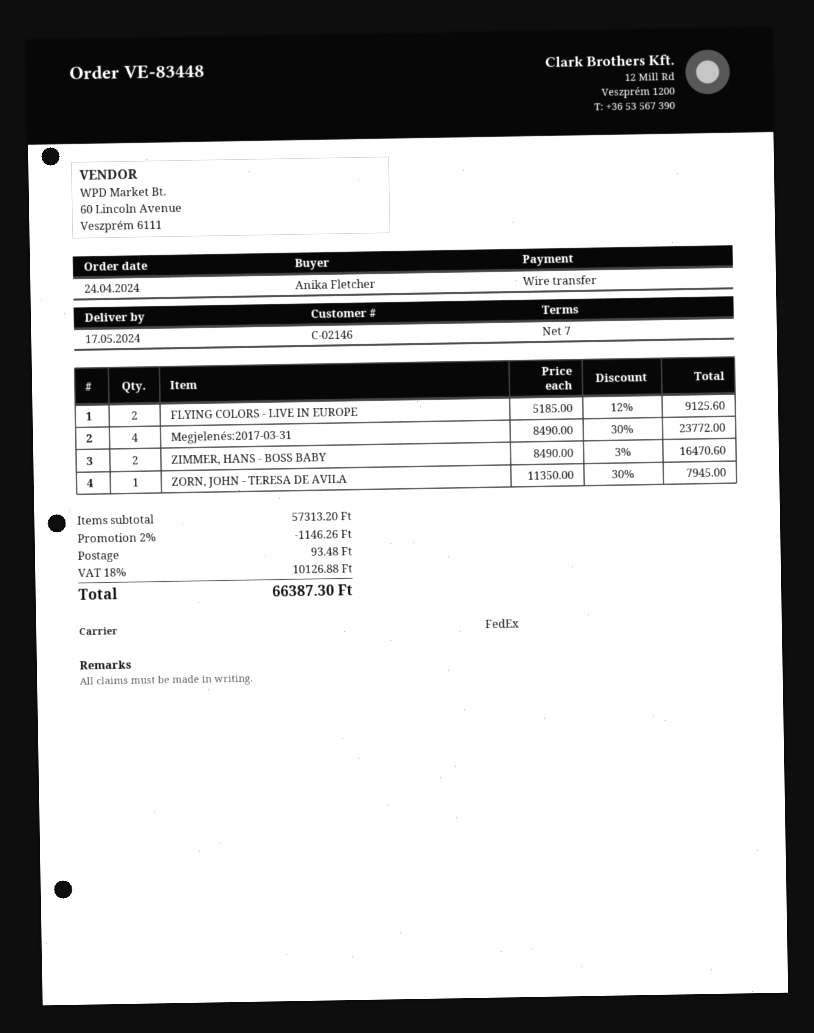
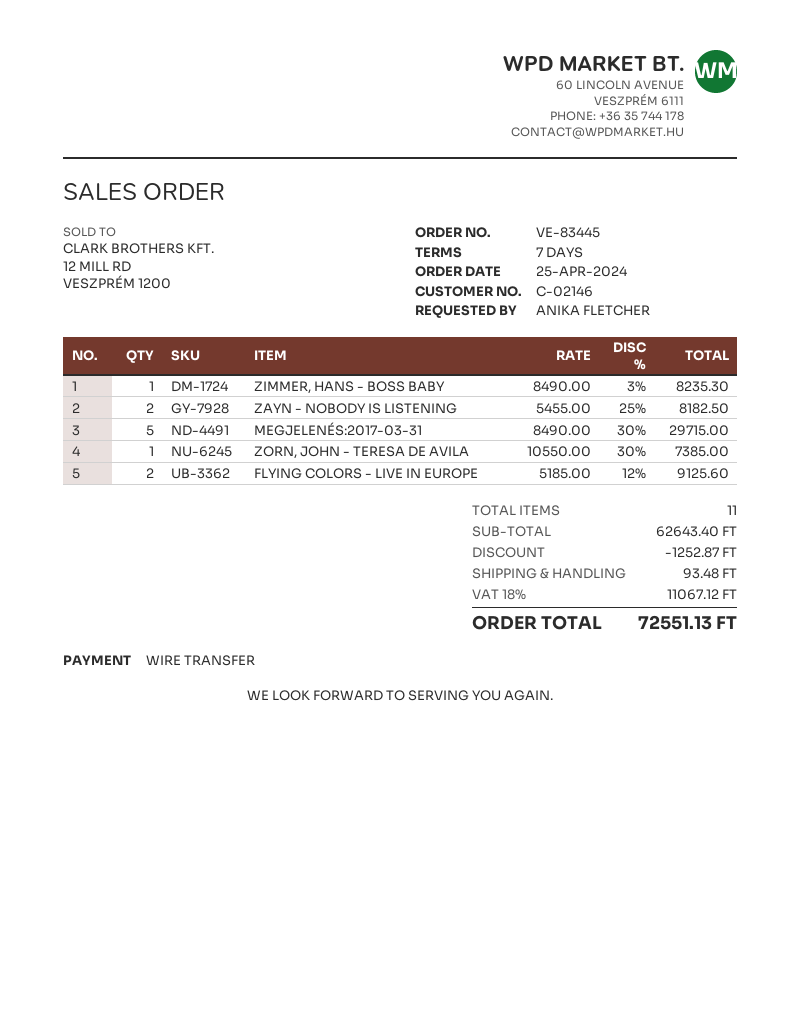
order number: VE-83448 -> VE-83445
order date: 2024-04-24 -> 2024-04-25
Megjelenés:2017-03-31: 4 x 8490.00 - 30% = 23772.00 -> 5 x 8490.00 - 30% = 29715.00
ZIMMER, HANS - BOSS BABY: 2 x 8490.00 - 3% = 16470.60 -> 1 x 8490.00 - 3% = 8235.30
ZORN, JOHN - TERESA DE AVILA: 1 x 11350.00 - 30% = 7945.00 -> 1 x 10550.00 - 30% = 7385.00
ZAYN - NOBODY IS LISTENING: none -> 2 x 5455.00 - 25% = 8182.50
subtotal: 57313.20 -> 62643.40
discount: 1146.26 -> 1252.87
tax: 18% = 10126.88 -> 18% = 11067.12
total: 66387.30 -> 72551.13

